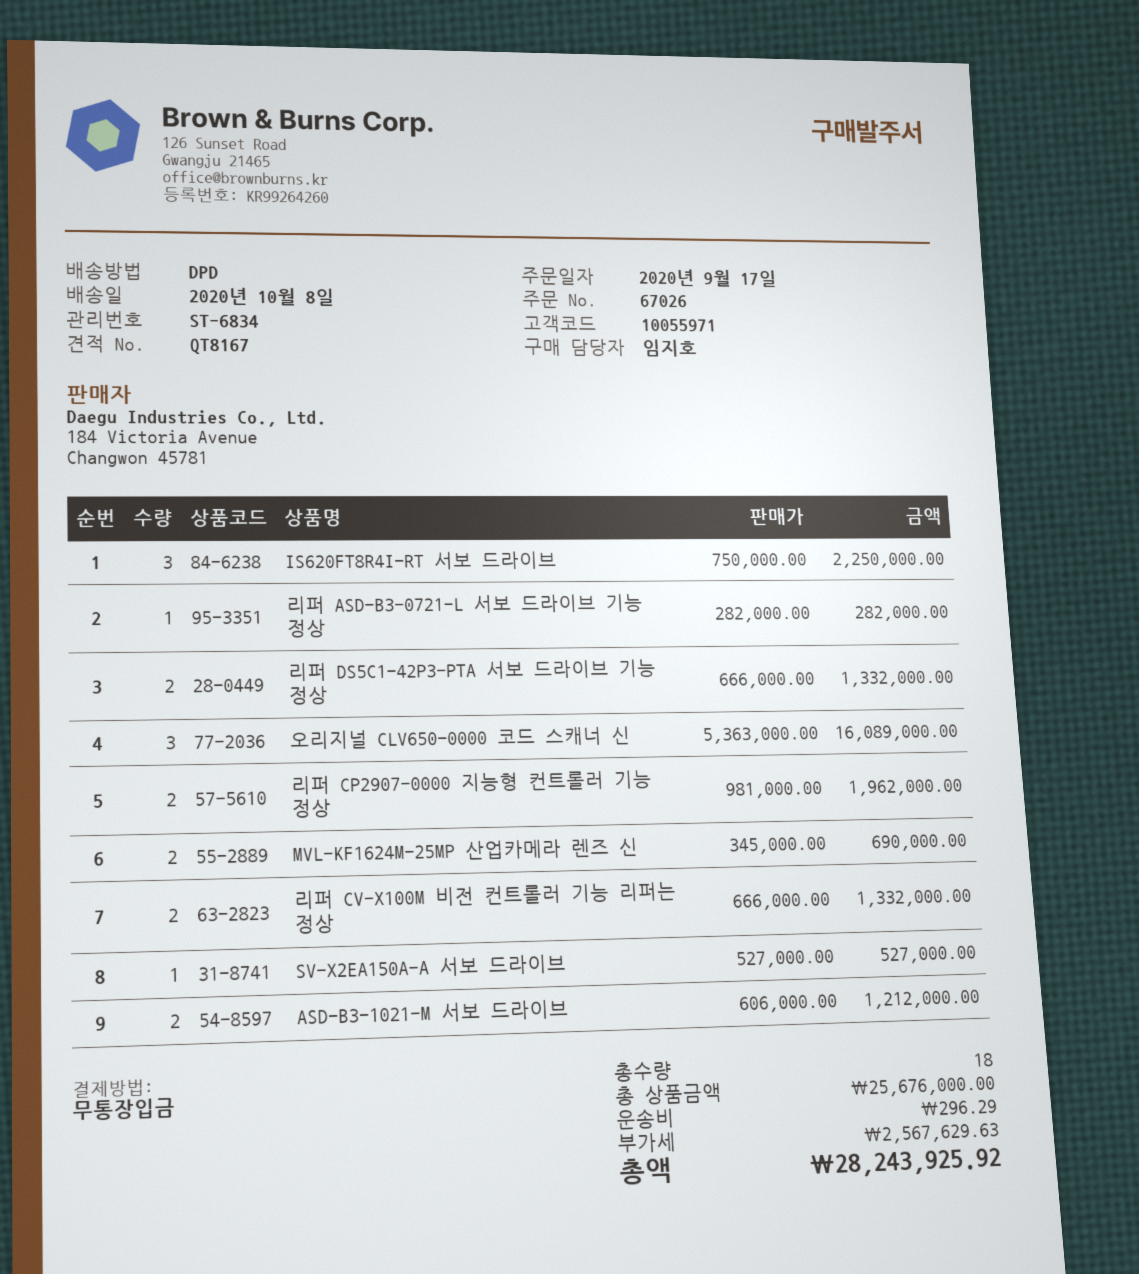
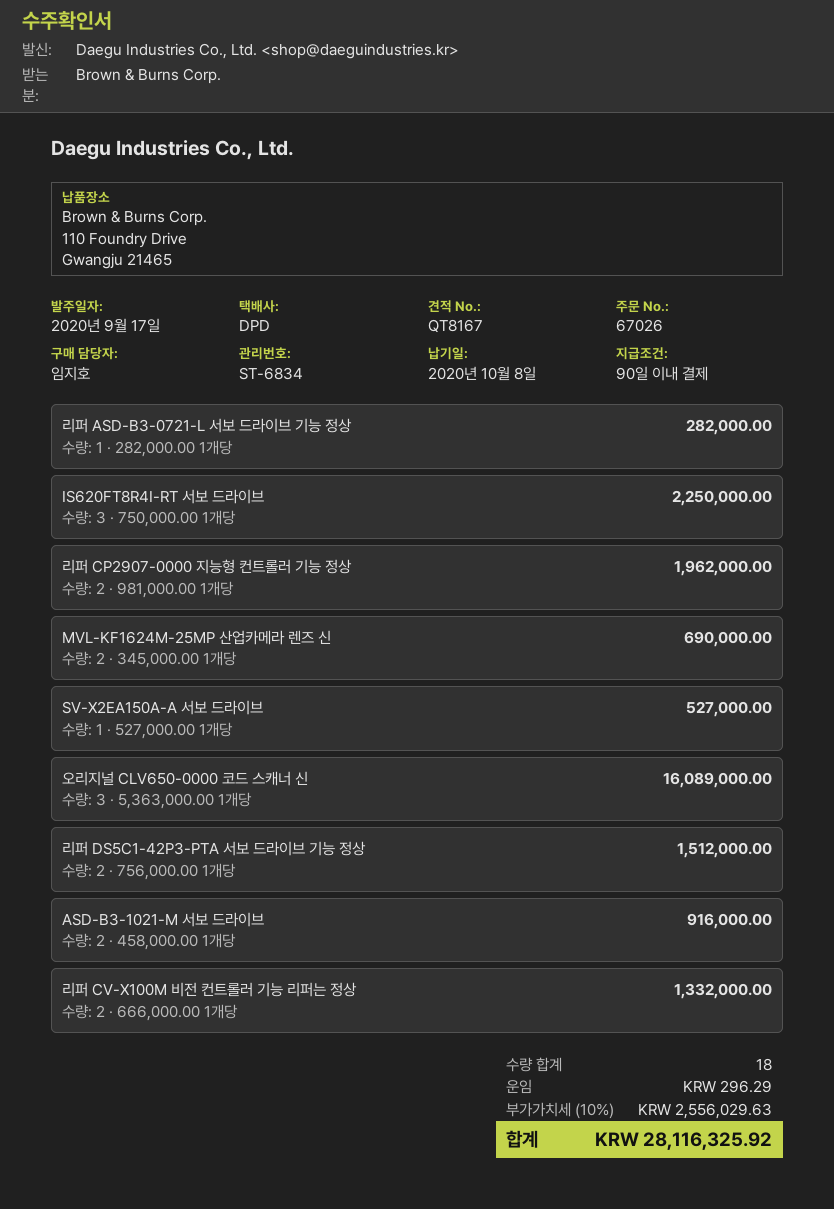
리퍼 DS5C1-42P3-PTA 서보 드라이브 기능 정상: 2 x 666000.00 = 1332000.00 -> 2 x 756000.00 = 1512000.00
ASD-B3-1021-M 서보 드라이브: 2 x 606000.00 = 1212000.00 -> 2 x 458000.00 = 916000.00
tax: 2567629.63 -> 2556029.63
total: 28243925.92 -> 28116325.92

